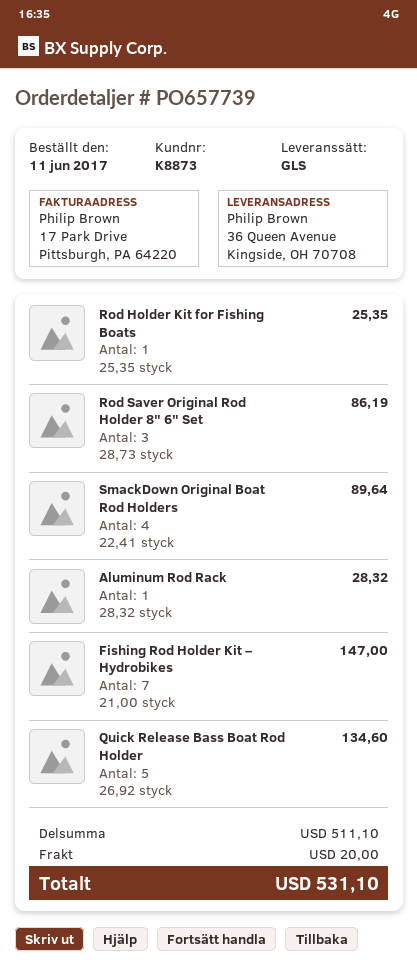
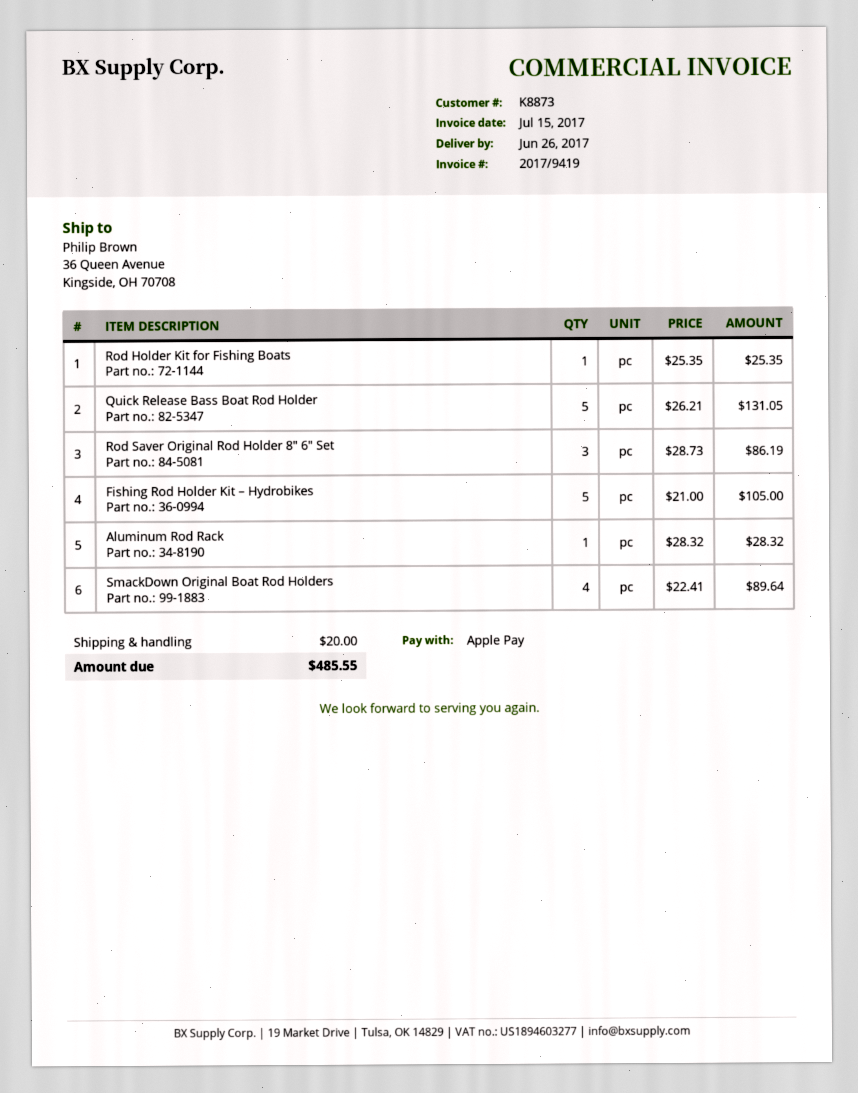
Fishing Rod Holder Kit – Hydrobikes: 7 x 21.00 = 147.00 -> 5 x 21.00 = 105.00
Quick Release Bass Boat Rod Holder: 5 x 26.92 = 134.60 -> 5 x 26.21 = 131.05
total: 531.10 -> 485.55

